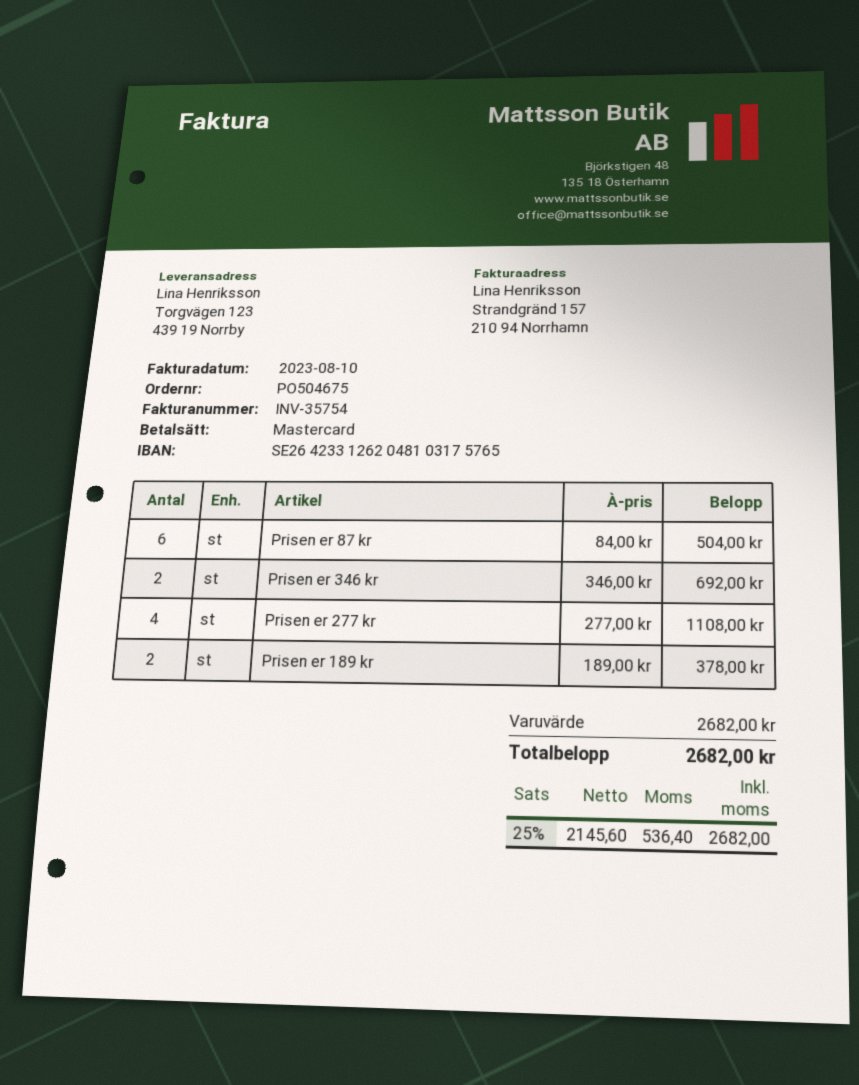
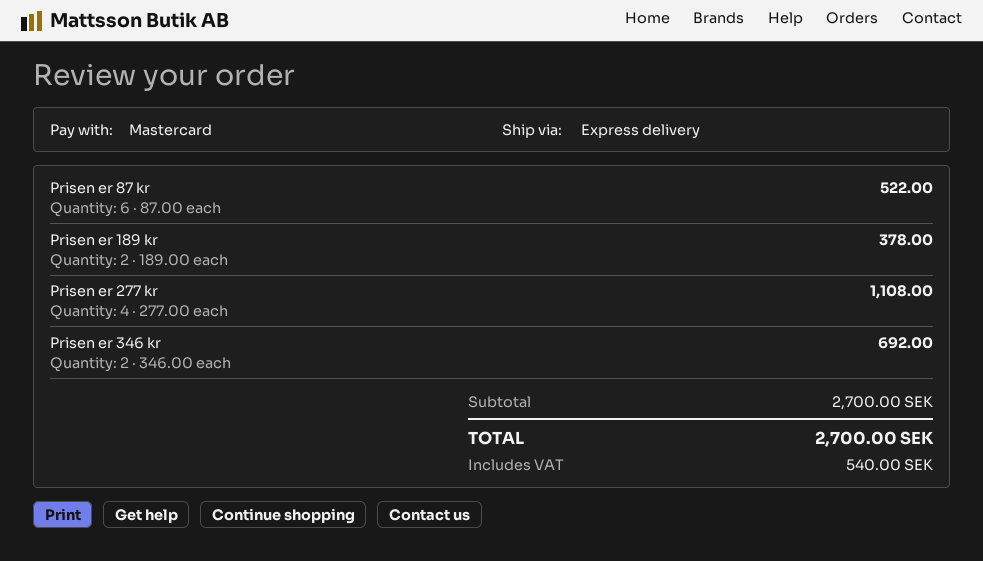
Prisen er 87 kr: 6 x 84.00 = 504.00 -> 6 x 87.00 = 522.00
subtotal: 2682.00 -> 2700.00
tax: 536.40 -> 540.00
total: 2682.00 -> 2700.00

